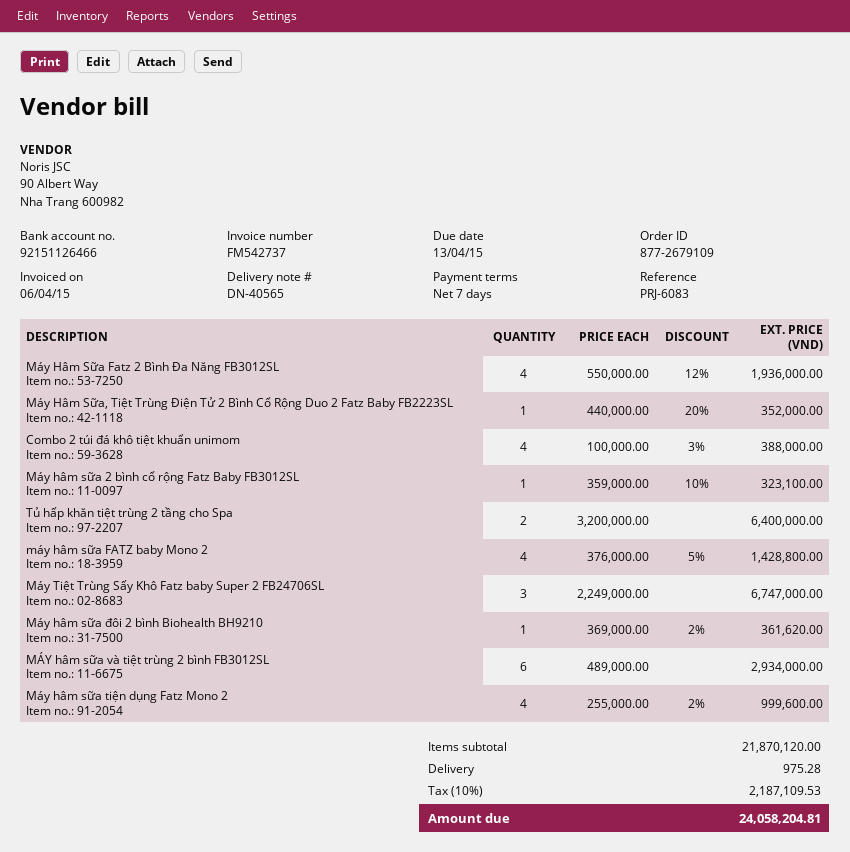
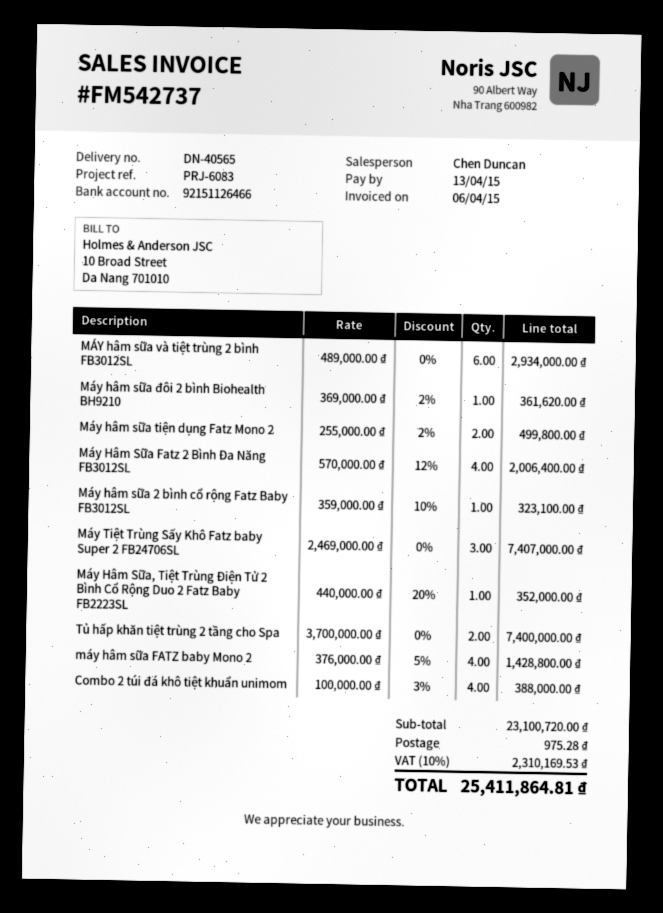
Máy Hâm Sữa Fatz 2 Bình Đa Năng FB3012SL: 4 x 550000.00 - 12% = 1936000.00 -> 4 x 570000.00 - 12% = 2006400.00
Tủ hấp khăn tiệt trùng 2 tầng cho Spa: 2 x 3200000.00 = 6400000.00 -> 2 x 3700000.00 = 7400000.00
Máy Tiệt Trùng Sấy Khô Fatz baby Super 2 FB24706SL: 3 x 2249000.00 = 6747000.00 -> 3 x 2469000.00 = 7407000.00
Máy hâm sữa tiện dụng Fatz Mono 2: 4 x 255000.00 - 2% = 999600.00 -> 2 x 255000.00 - 2% = 499800.00
subtotal: 21870120.00 -> 23100720.00
tax: 10% = 2187109.53 -> 10% = 2310169.53
total: 24058204.81 -> 25411864.81

